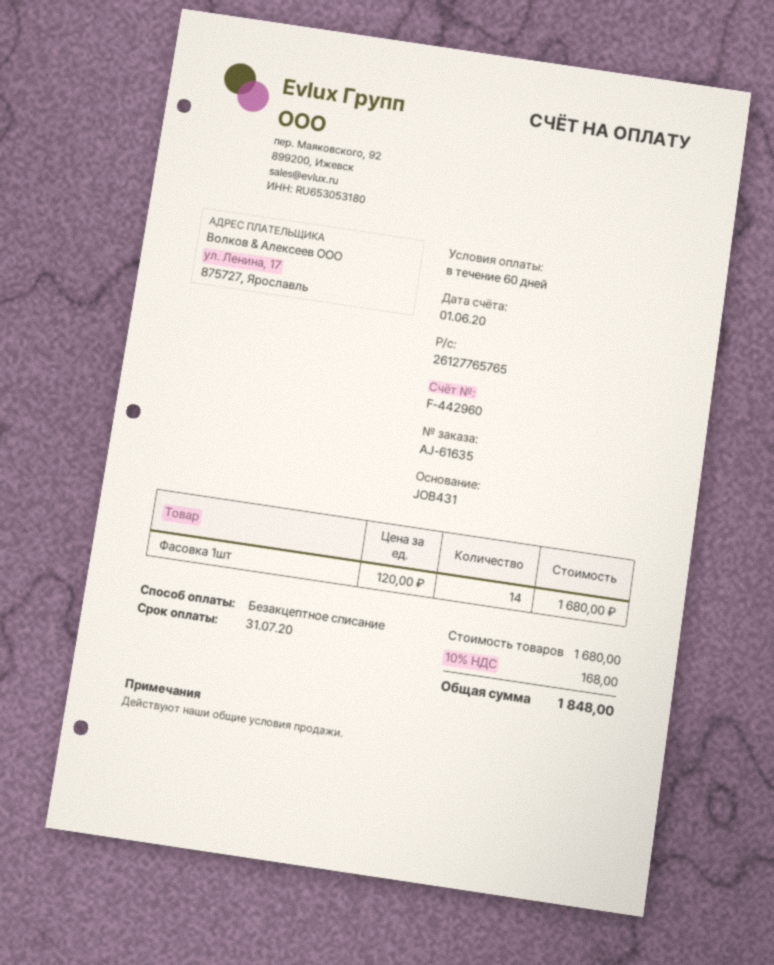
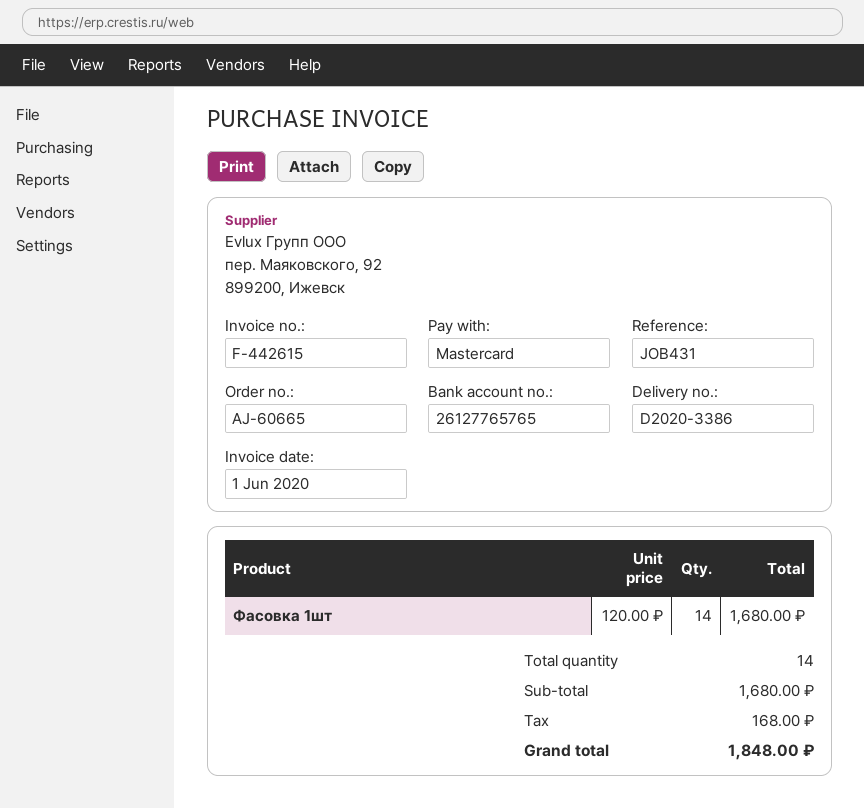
order number: AJ-61635 -> AJ-60665
invoice number: F-442960 -> F-442615
payment method: direct debit -> Mastercard

